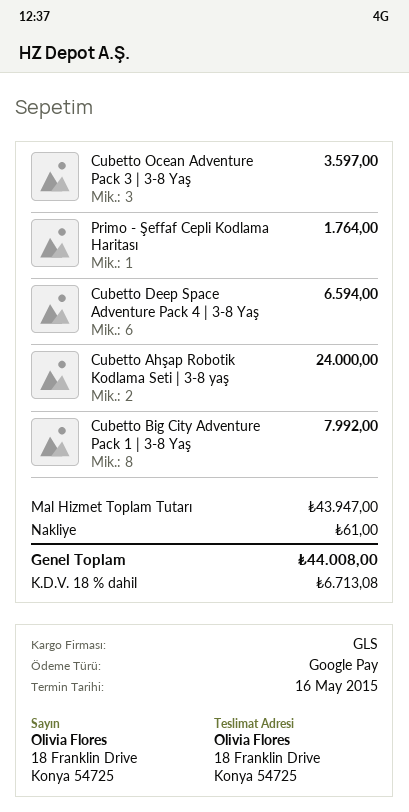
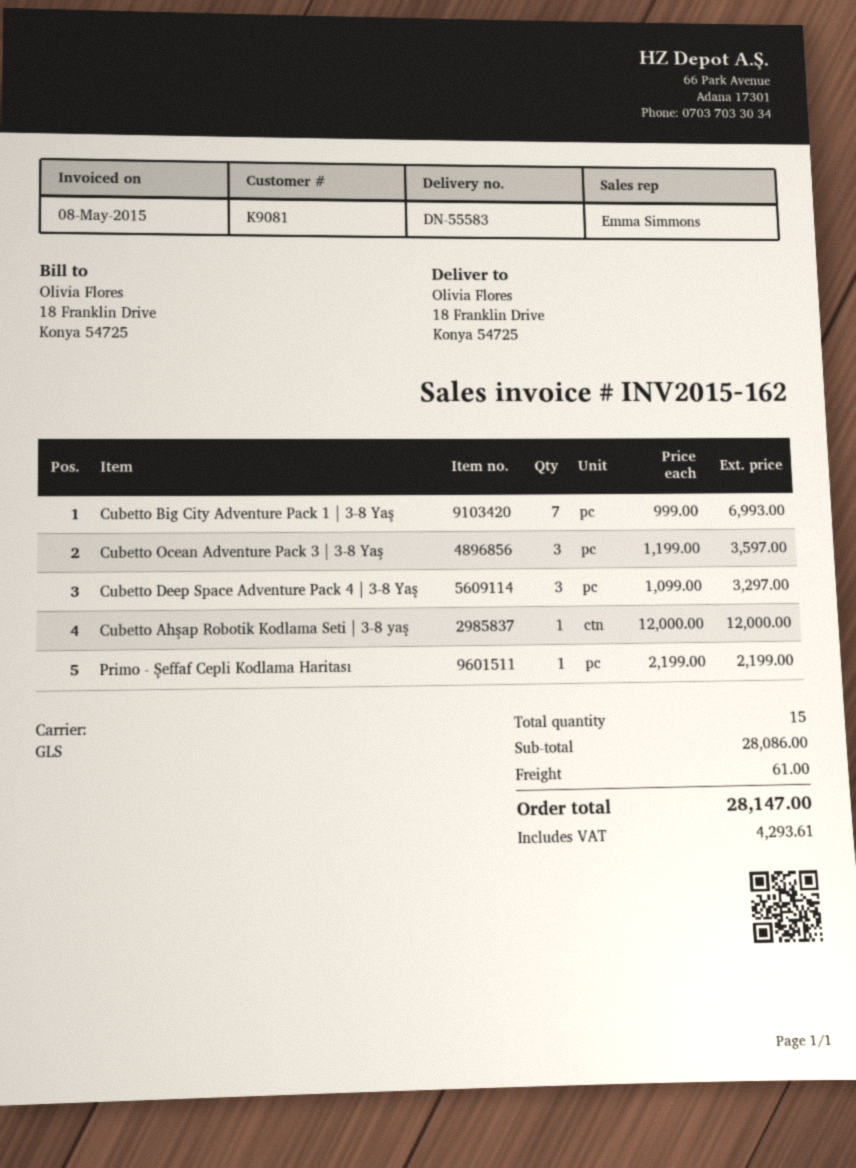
Primo - Şeffaf Cepli Kodlama Haritası: 1 for 1764.00 -> 1 for 2199.00
Cubetto Deep Space Adventure Pack 4 | 3-8 Yaş: 6 for 6594.00 -> 3 for 3297.00
Cubetto Ahşap Robotik Kodlama Seti | 3-8 yaş: 2 for 24000.00 -> 1 for 12000.00
Cubetto Big City Adventure Pack 1 | 3-8 Yaş: 8 for 7992.00 -> 7 for 6993.00
subtotal: 43947.00 -> 28086.00
tax: 6713.08 -> 4293.61
total: 44008.00 -> 28147.00

